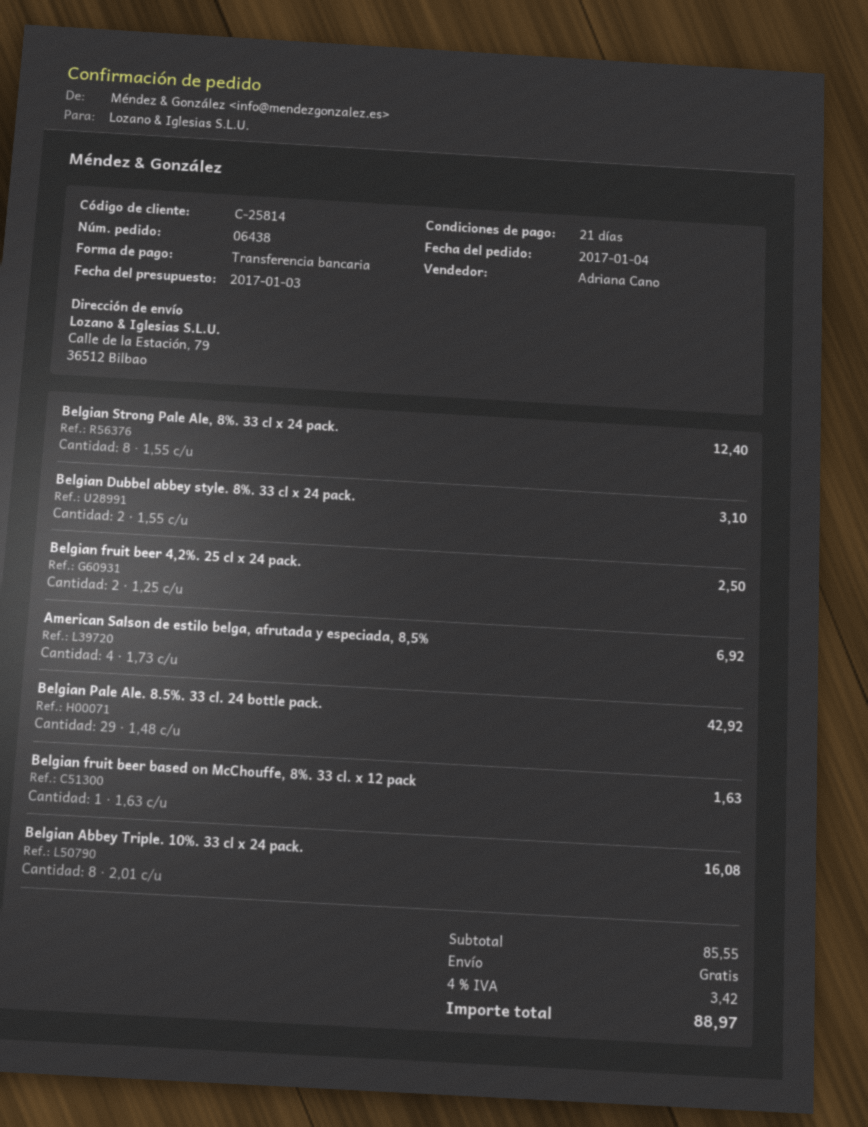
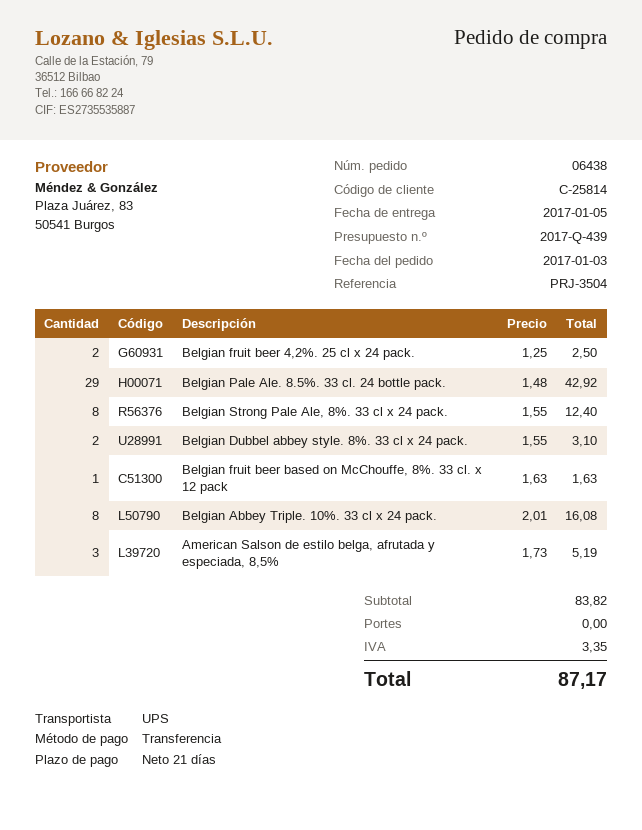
order date: 2017-01-04 -> 2017-01-03
American Salson de estilo belga, afrutada y especiada, 8,5%: 4 x 1.73 = 6.92 -> 3 x 1.73 = 5.19
subtotal: 85.55 -> 83.82
tax: 3.42 -> 3.35
total: 88.97 -> 87.17

